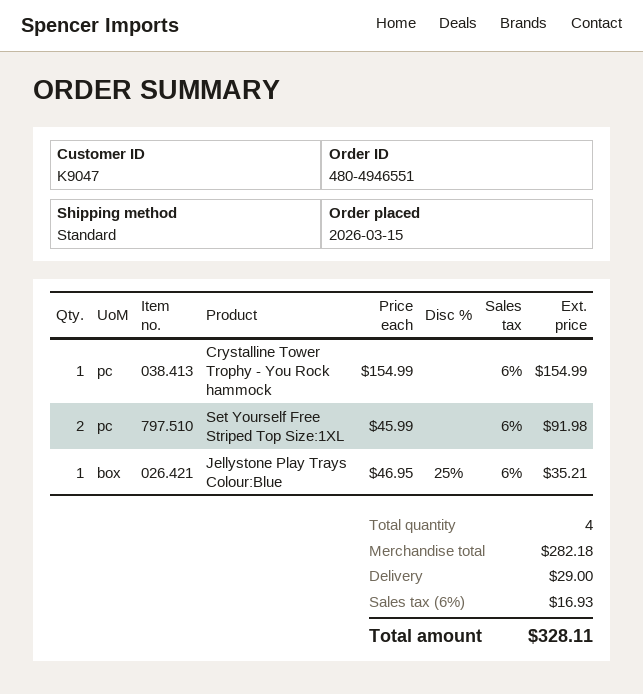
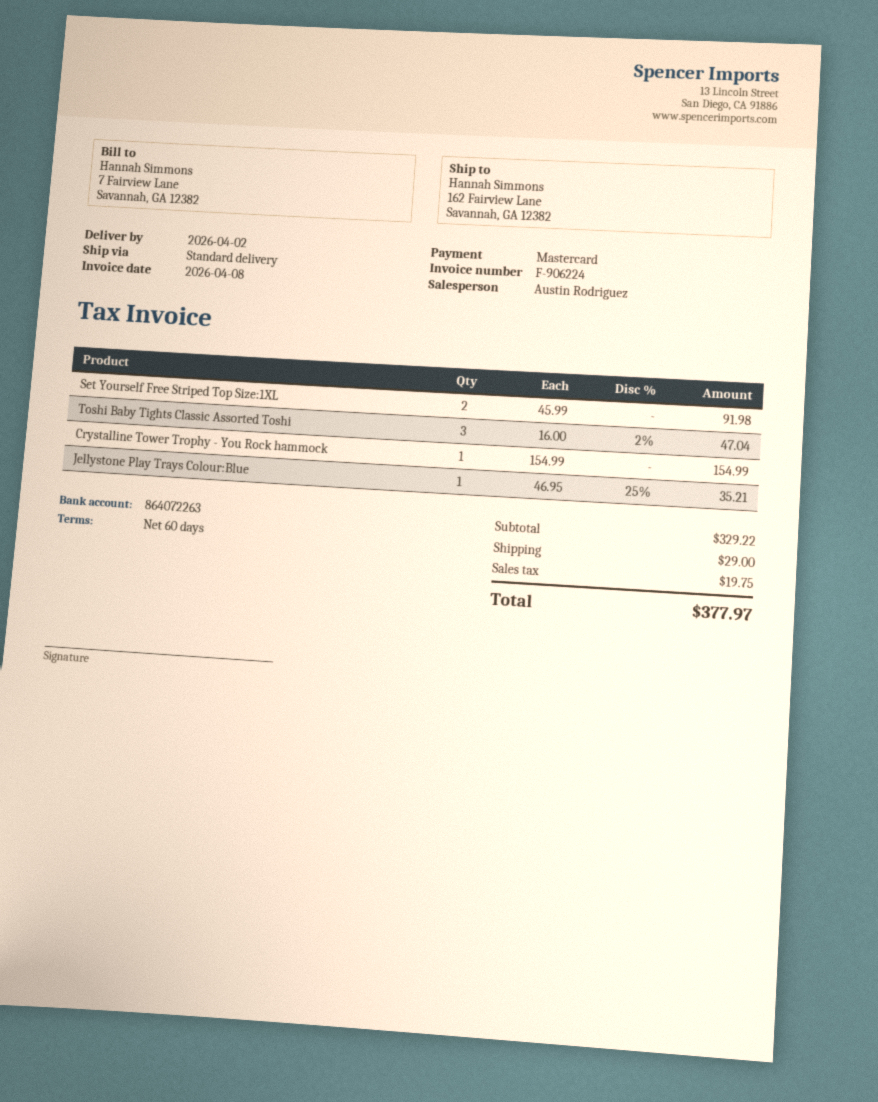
Toshi Baby Tights Classic Assorted Toshi: none -> 3 x 16.00 - 2% = 47.04
subtotal: 282.18 -> 329.22
tax: 16.93 -> 19.75
total: 328.11 -> 377.97

